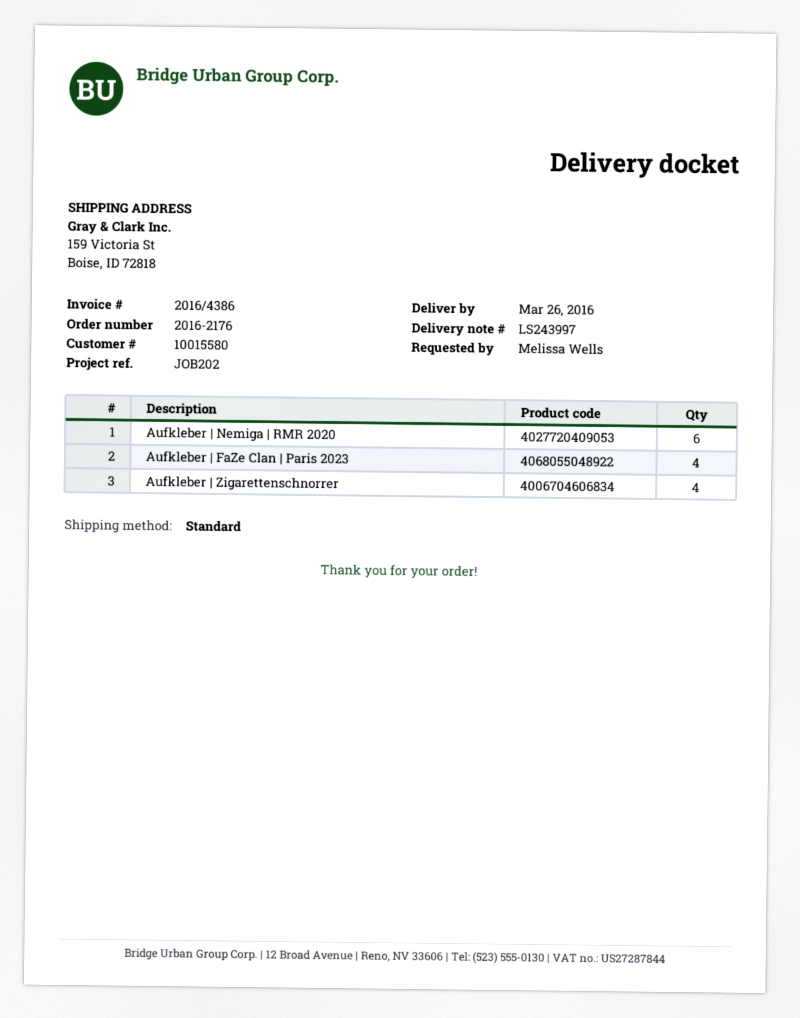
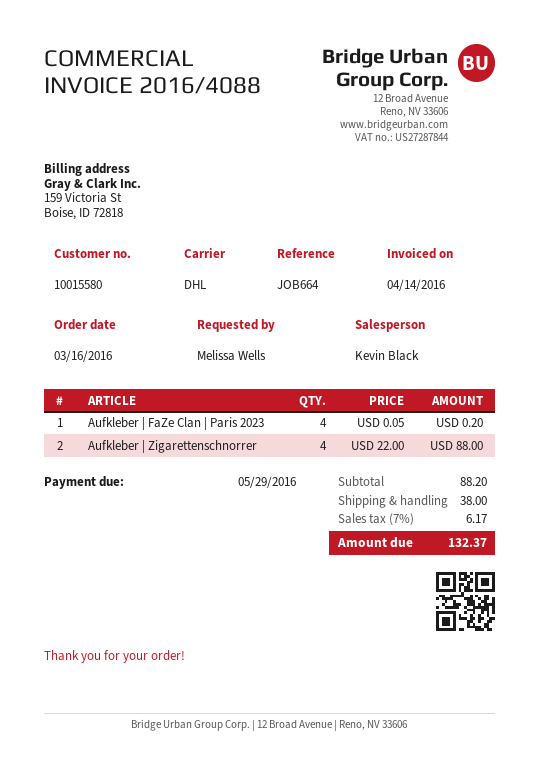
invoice number: 2016/4386 -> 2016/4088
reference: JOB202 -> JOB664
shipping method: standard -> DHL
Aufkleber | Nemiga | RMR 2020: 6 -> none

